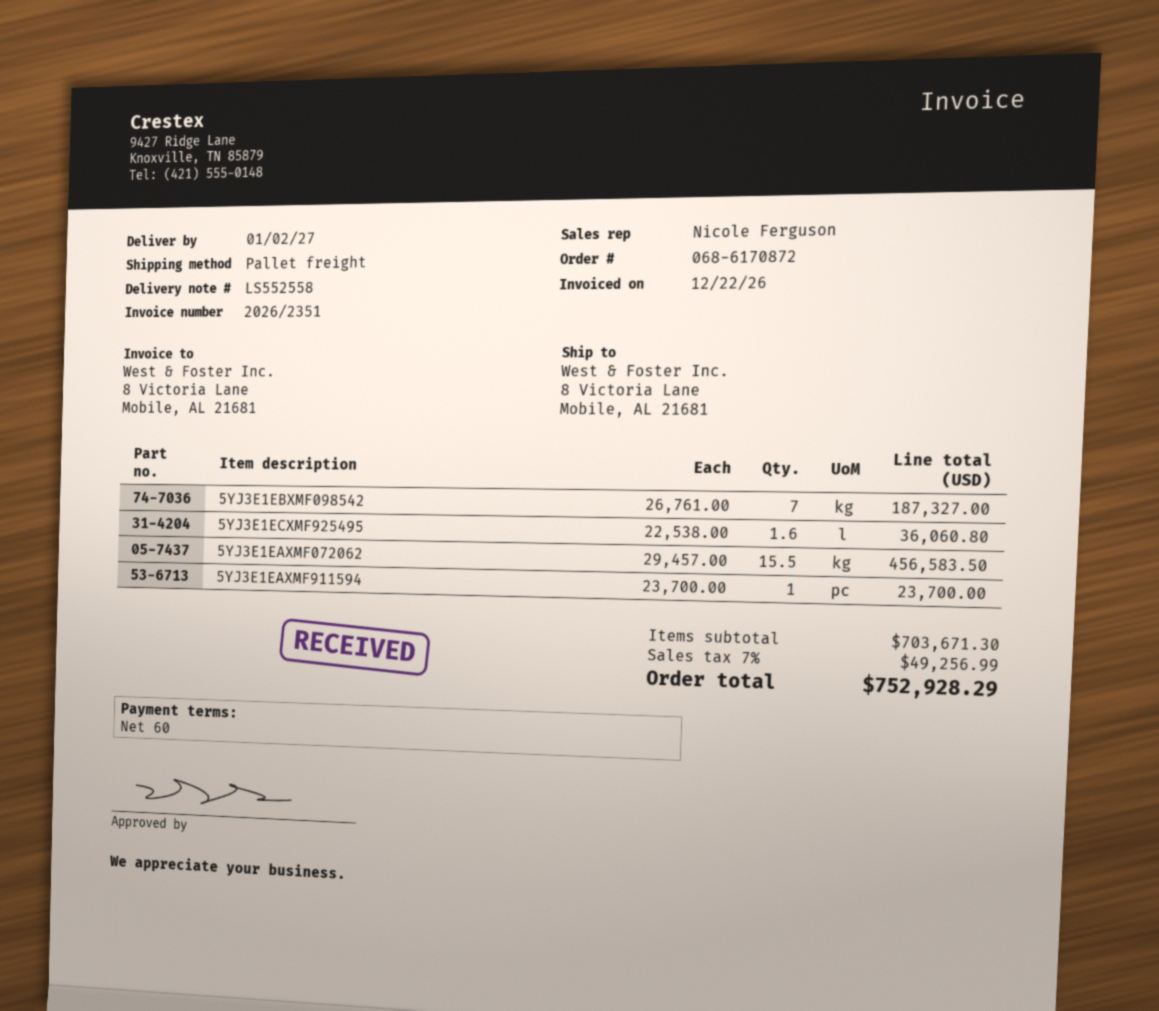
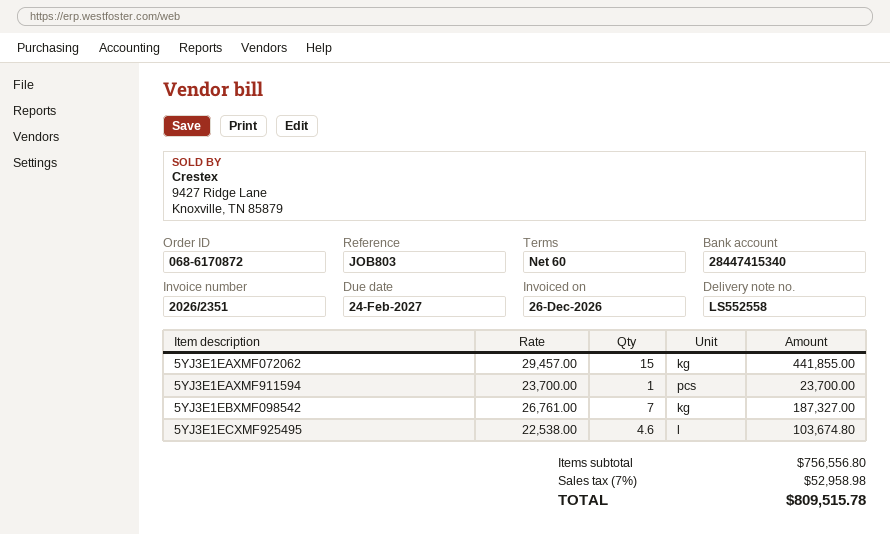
invoice date: 2026-12-22 -> 2026-12-26
5YJ3E1ECXMF925495: 1.6 x 22538.00 = 36060.80 -> 4.6 x 22538.00 = 103674.80
5YJ3E1EAXMF072062: 15.5 x 29457.00 = 456583.50 -> 15 x 29457.00 = 441855.00
subtotal: 703671.30 -> 756556.80
tax: 7% = 49256.99 -> 7% = 52958.98
total: 752928.29 -> 809515.78

